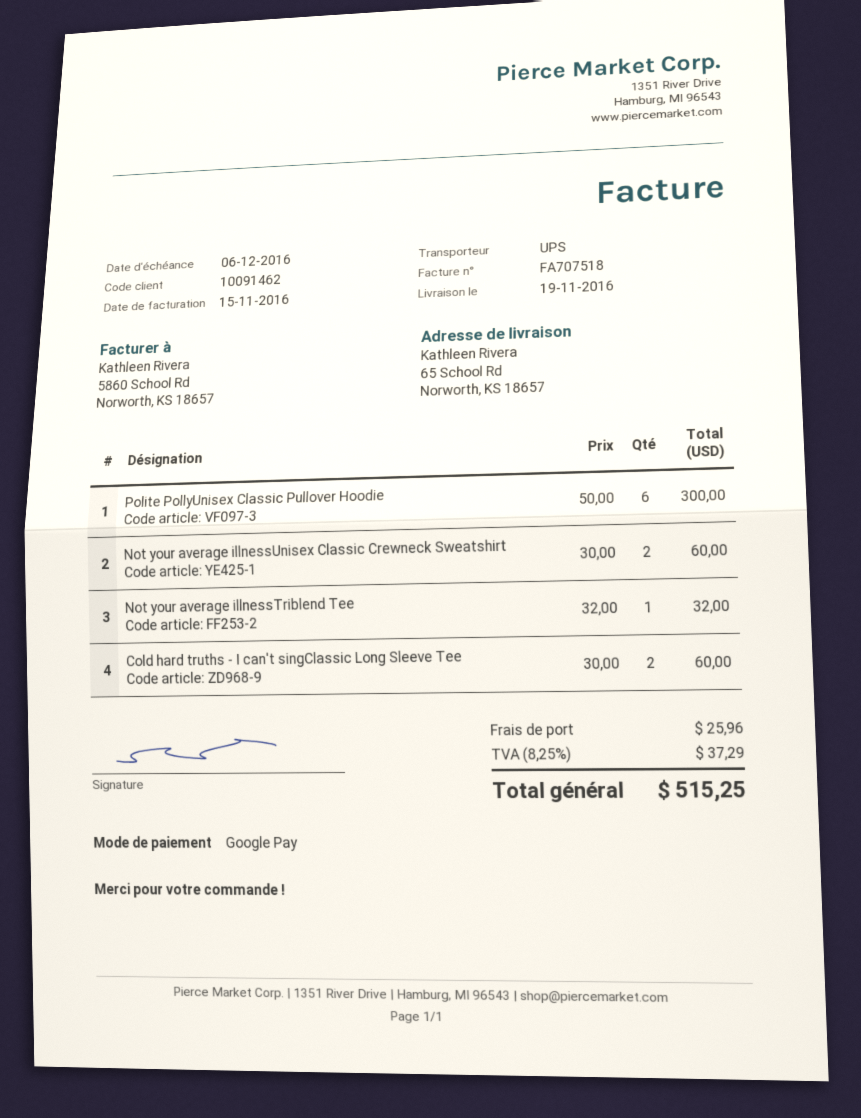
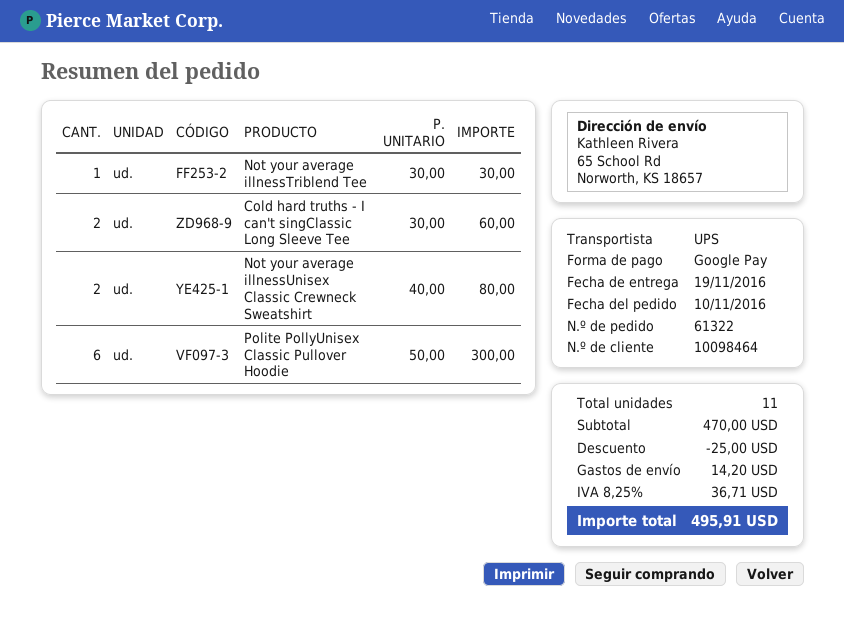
customer number: 10091462 -> 10098464
Not your average illnessUnisex Classic Crewneck Sweatshirt: 2 x 30.00 = 60.00 -> 2 x 40.00 = 80.00
Not your average illnessTriblend Tee: 1 x 32.00 = 32.00 -> 1 x 30.00 = 30.00
discount: none -> 25.00
shipping: 25.96 -> 14.20
tax: 8.25% = 37.29 -> 8.25% = 36.71
total: 515.25 -> 495.91

